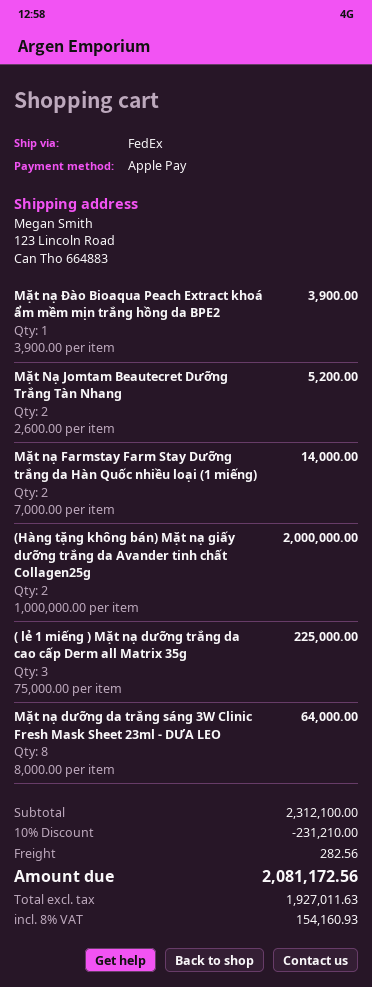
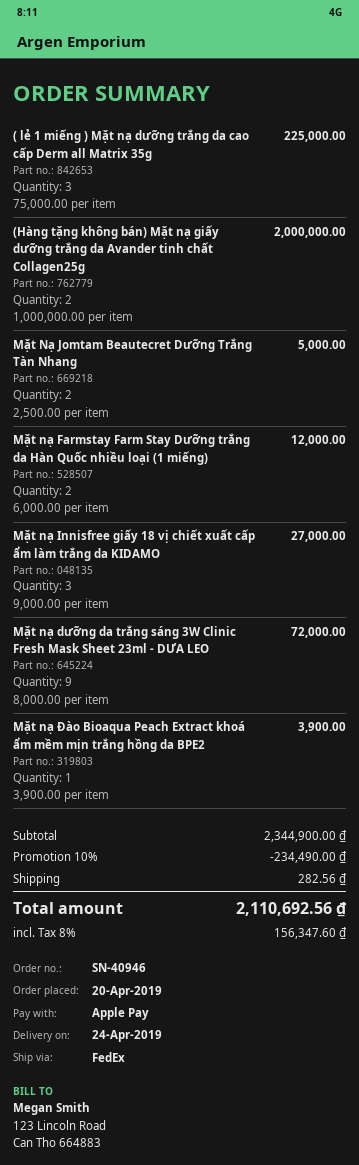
Mặt Nạ Jomtam Beautecret Dưỡng Trắng Tàn Nhang: 2 x 2600.00 = 5200.00 -> 2 x 2500.00 = 5000.00
Mặt nạ Farmstay Farm Stay Dưỡng trắng da Hàn Quốc nhiều loại (1 miếng): 2 x 7000.00 = 14000.00 -> 2 x 6000.00 = 12000.00
Mặt nạ dưỡng da trắng sáng 3W Clinic Fresh Mask Sheet 23ml - DƯA LEO: 8 x 8000.00 = 64000.00 -> 9 x 8000.00 = 72000.00
Mặt nạ Innisfree giấy 18 vị chiết xuất cấp ẩm làm trắng da KIDAMO: none -> 3 x 9000.00 = 27000.00
subtotal: 2312100.00 -> 2344900.00
discount: 10% = 231210.00 -> 10% = 234490.00
tax: 8% = 154160.93 -> 8% = 156347.60
total: 2081172.56 -> 2110692.56

